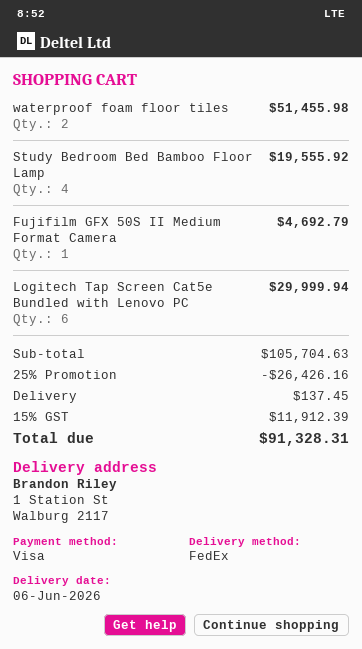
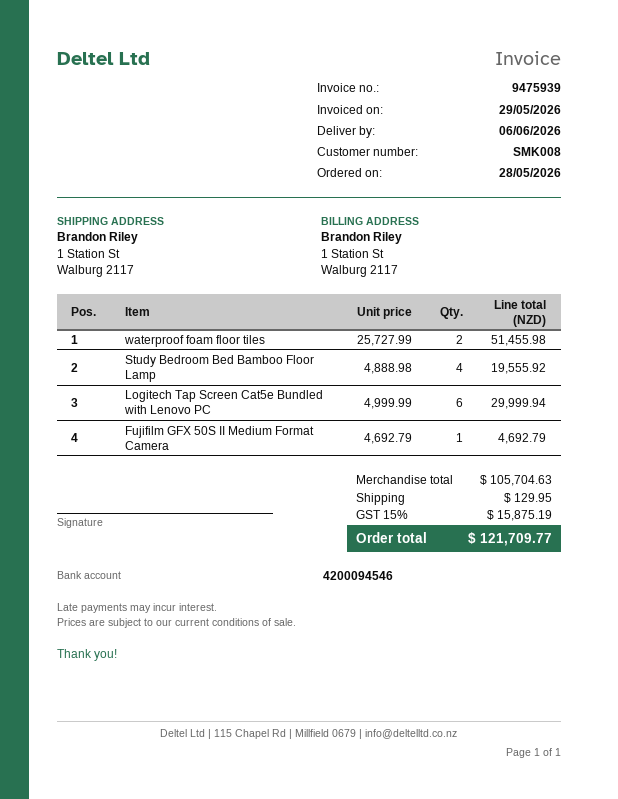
discount: 25% = 26426.16 -> none
shipping: 137.45 -> 129.95
tax: 15% = 11912.39 -> 15% = 15875.19
total: 91328.31 -> 121709.77

